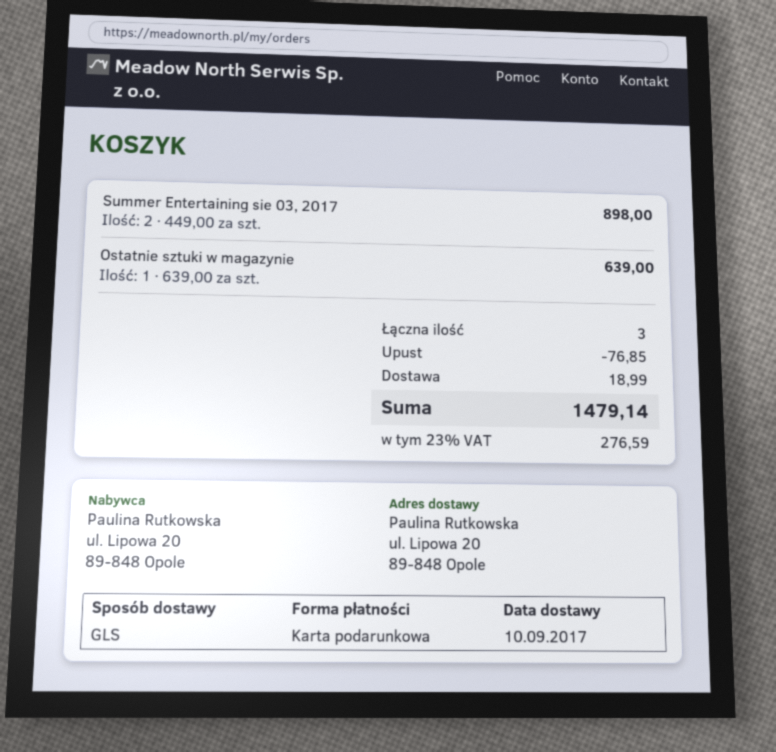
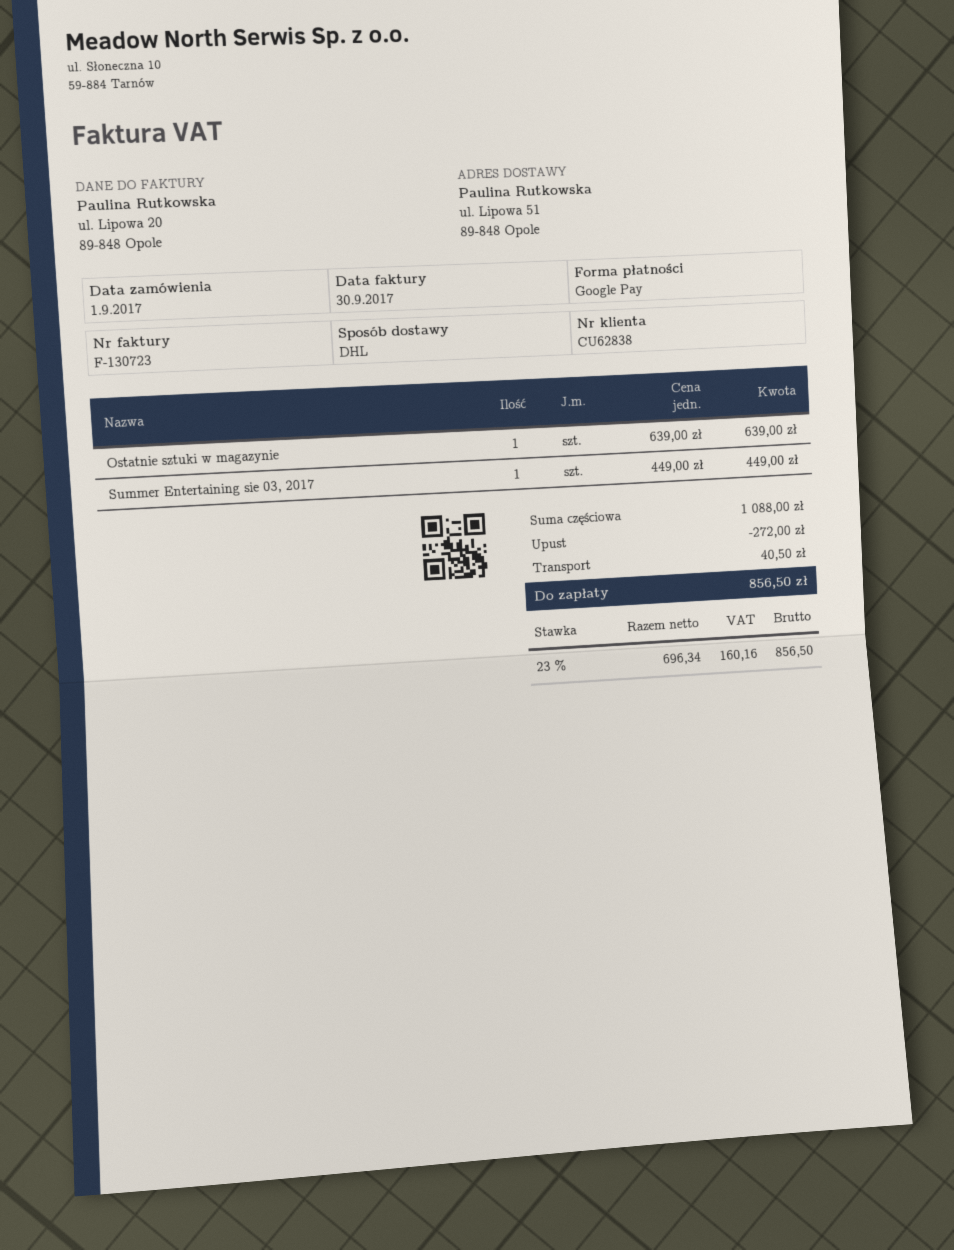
payment method: gift card -> Google Pay
shipping method: GLS -> DHL
ship to: ul. Lipowa 20, 89-848 Opole -> ul. Lipowa 51, 89-848 Opole
Summer Entertaining sie 03, 2017: 2 x 449.00 = 898.00 -> 1 x 449.00 = 449.00
discount: 76.85 -> 272.00
shipping: 18.99 -> 40.50
tax: 23% = 276.59 -> 23% = 160.16
total: 1479.14 -> 856.50

